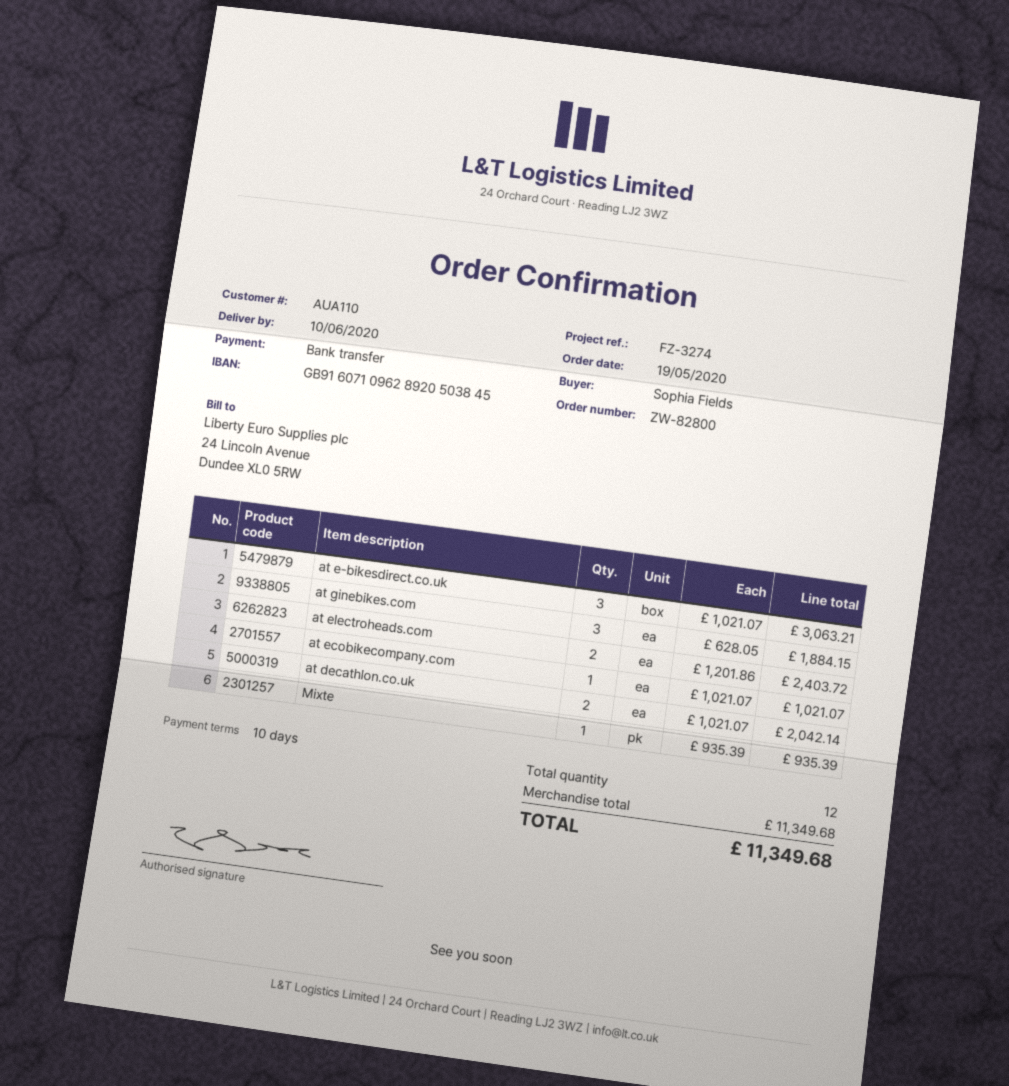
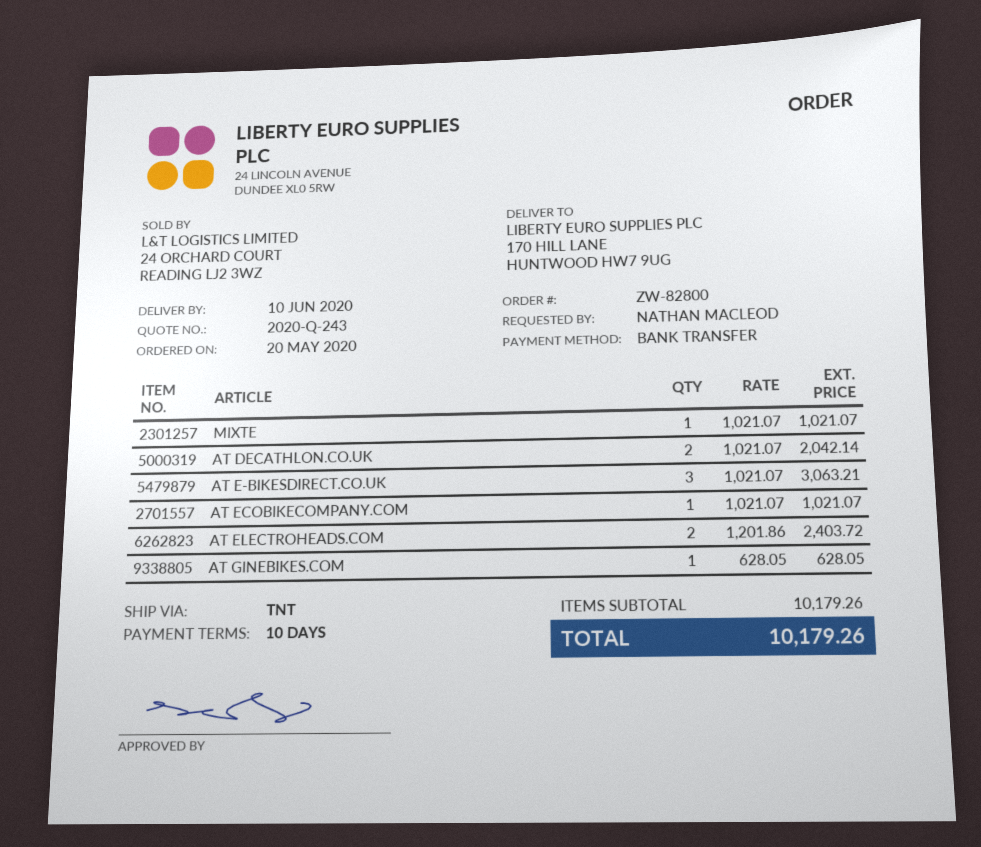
order date: 2020-05-19 -> 2020-05-20
ordered by: Sophia Fields -> NATHAN MACLEOD
at ginebikes.com: 3 x 628.05 = 1884.15 -> 1 x 628.05 = 628.05
Mixte: 1 x 935.39 = 935.39 -> 1 x 1021.07 = 1021.07
subtotal: 11349.68 -> 10179.26
total: 11349.68 -> 10179.26

